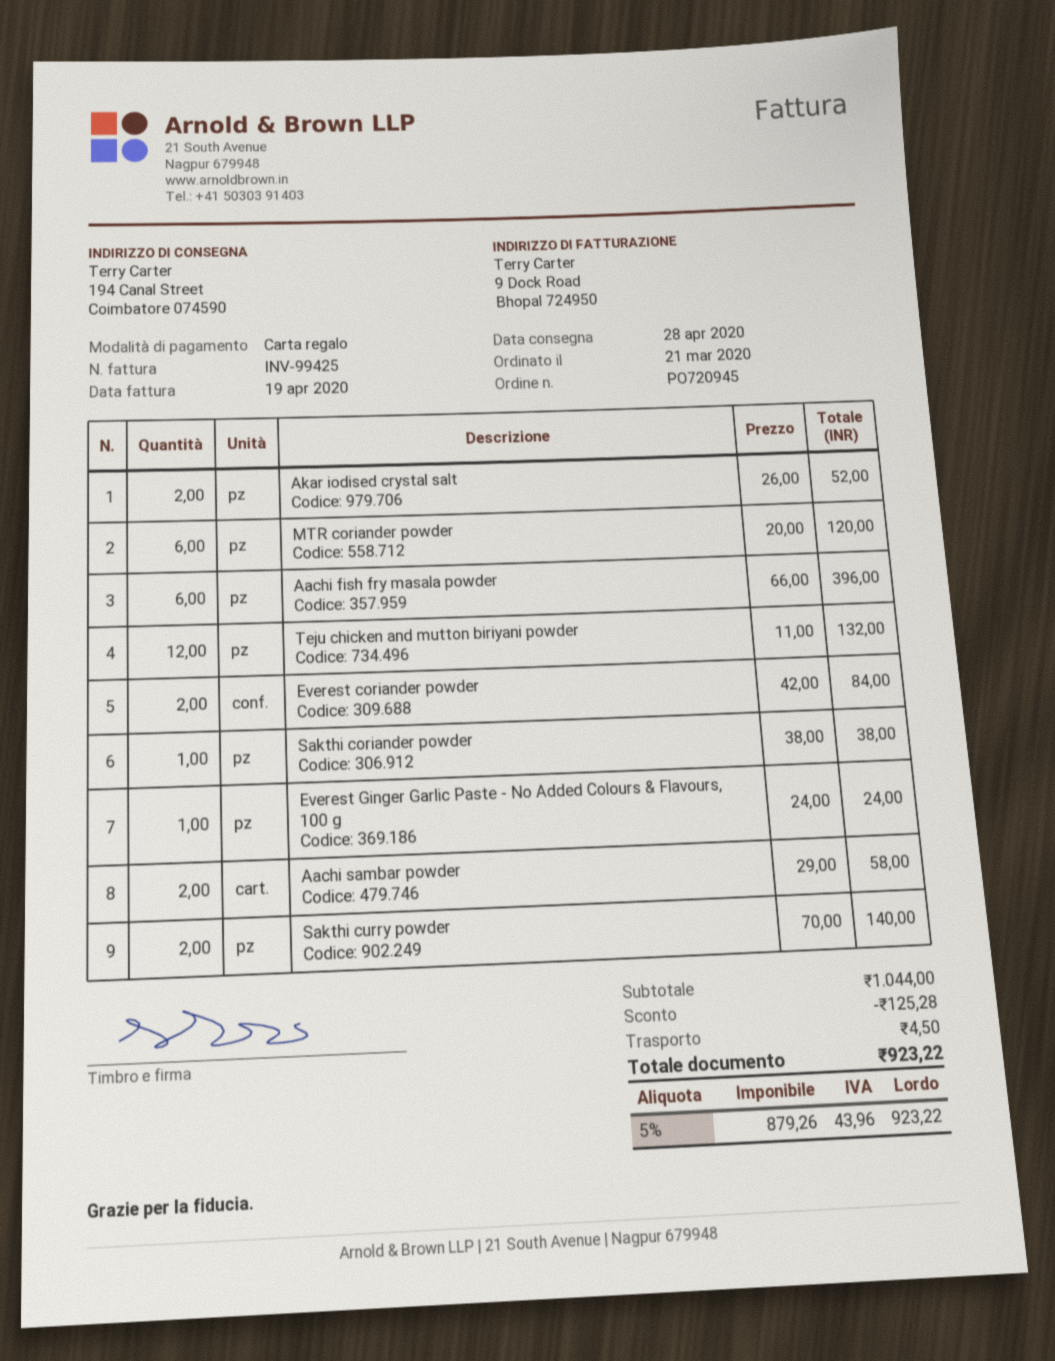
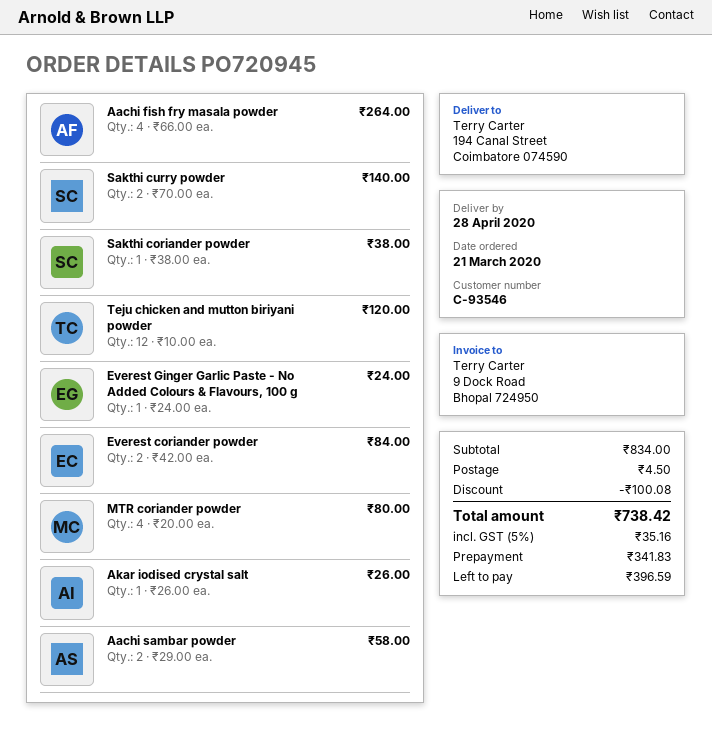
Akar iodised crystal salt: 2 x 26.00 = 52.00 -> 1 x 26.00 = 26.00
MTR coriander powder: 6 x 20.00 = 120.00 -> 4 x 20.00 = 80.00
Aachi fish fry masala powder: 6 x 66.00 = 396.00 -> 4 x 66.00 = 264.00
Teju chicken and mutton biriyani powder: 12 x 11.00 = 132.00 -> 12 x 10.00 = 120.00
subtotal: 1044.00 -> 834.00
discount: 125.28 -> 100.08
tax: 5% = 43.96 -> 5% = 35.16
total: 923.22 -> 738.42

